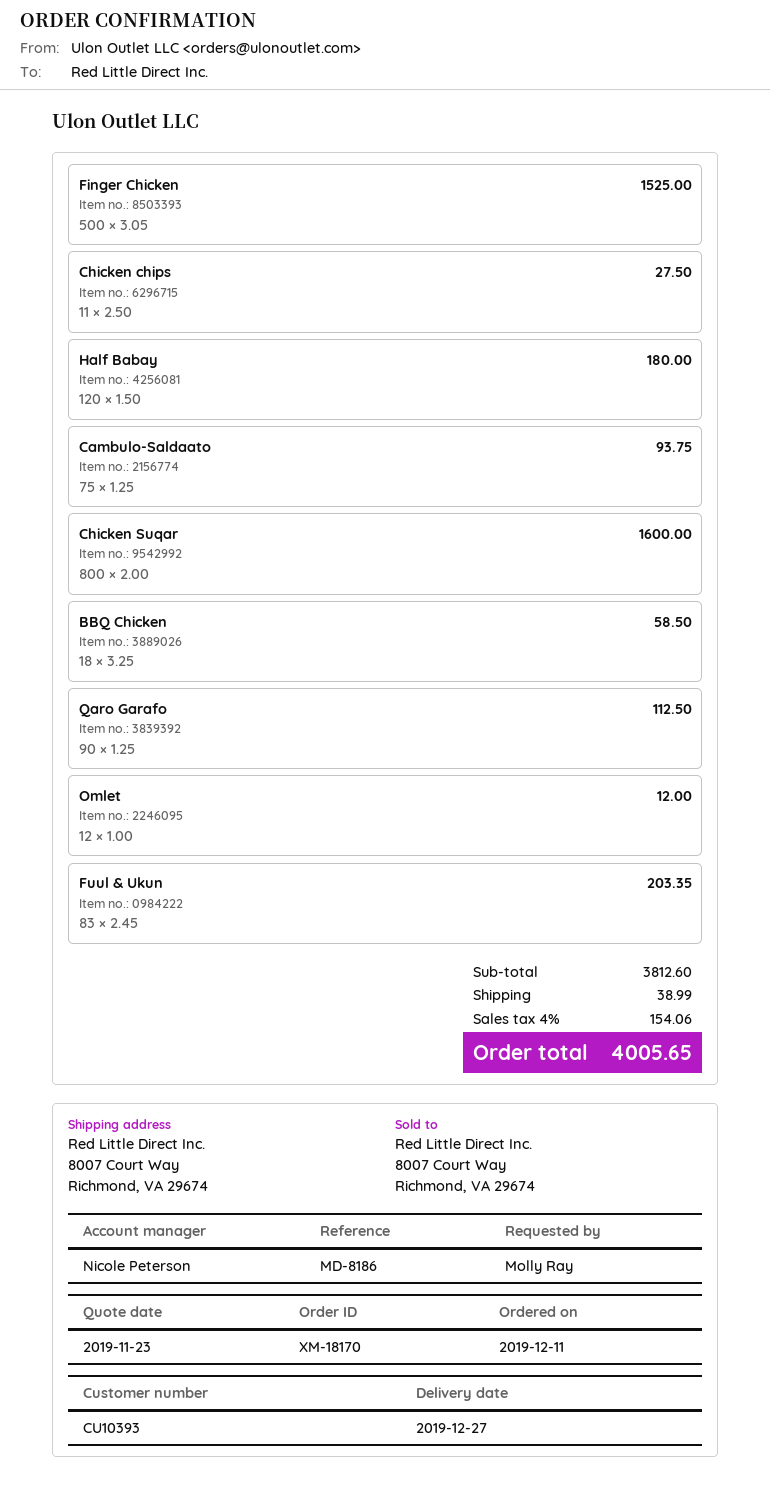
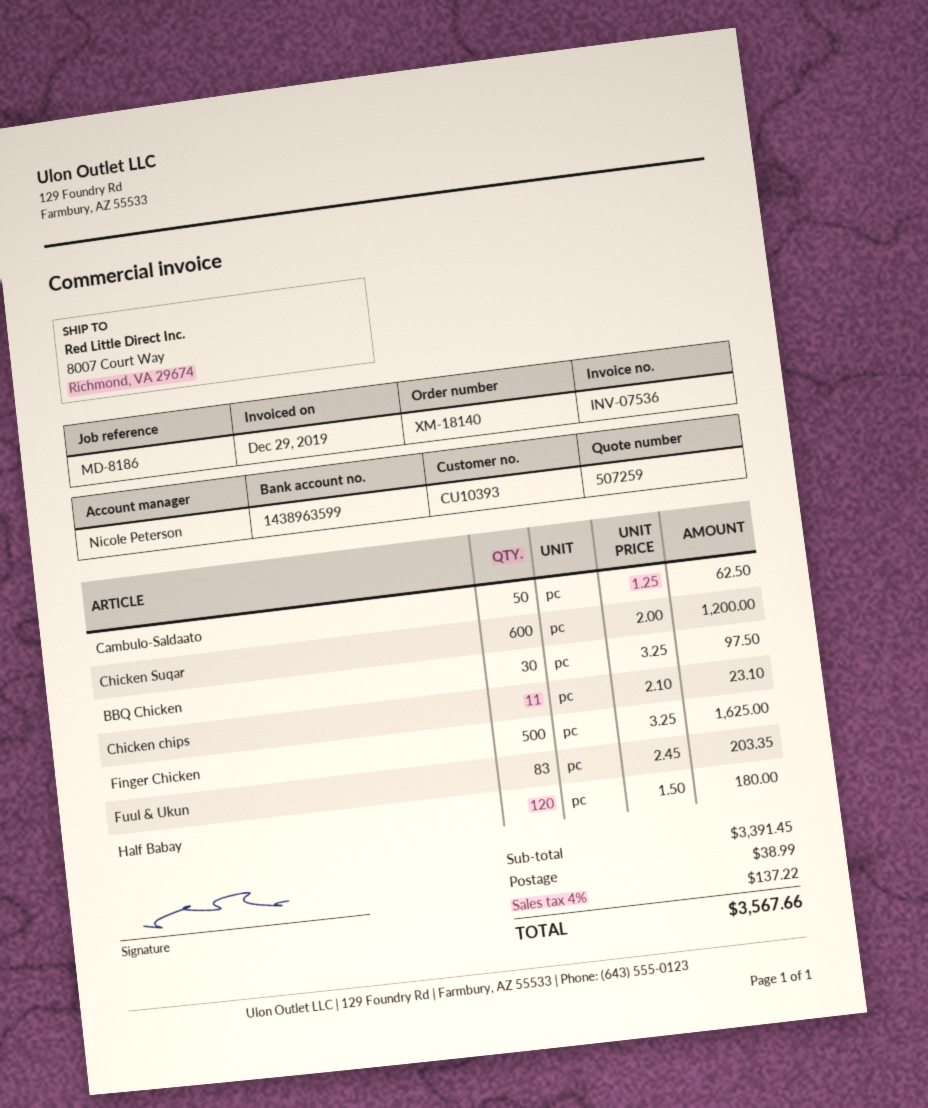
order number: XM-18170 -> XM-18140
Finger Chicken: 500 x 3.05 = 1525.00 -> 500 x 3.25 = 1625.00
Chicken chips: 11 x 2.50 = 27.50 -> 11 x 2.10 = 23.10
Cambulo-Saldaato: 75 x 1.25 = 93.75 -> 50 x 1.25 = 62.50
Chicken Suqar: 800 x 2.00 = 1600.00 -> 600 x 2.00 = 1200.00
BBQ Chicken: 18 x 3.25 = 58.50 -> 30 x 3.25 = 97.50
Qaro Garafo: 90 x 1.25 = 112.50 -> none
Omlet: 12 x 1.00 = 12.00 -> none
subtotal: 3812.60 -> 3391.45
tax: 4% = 154.06 -> 4% = 137.22
total: 4005.65 -> 3567.66

